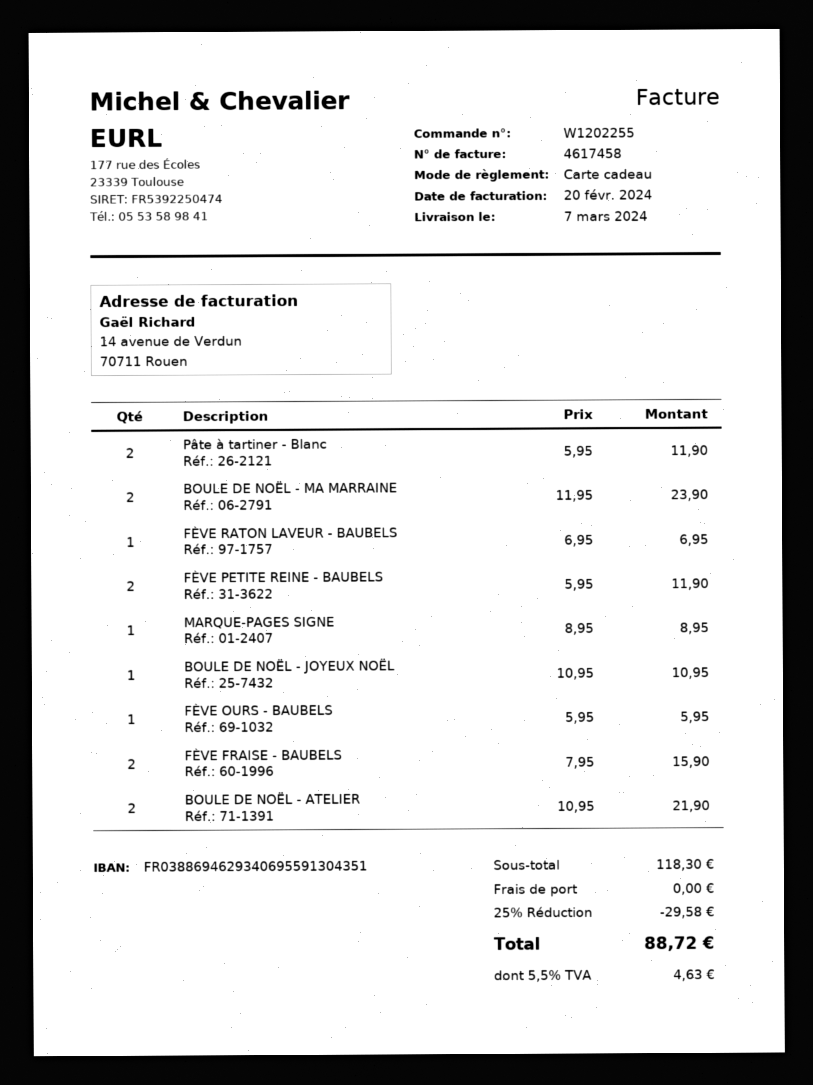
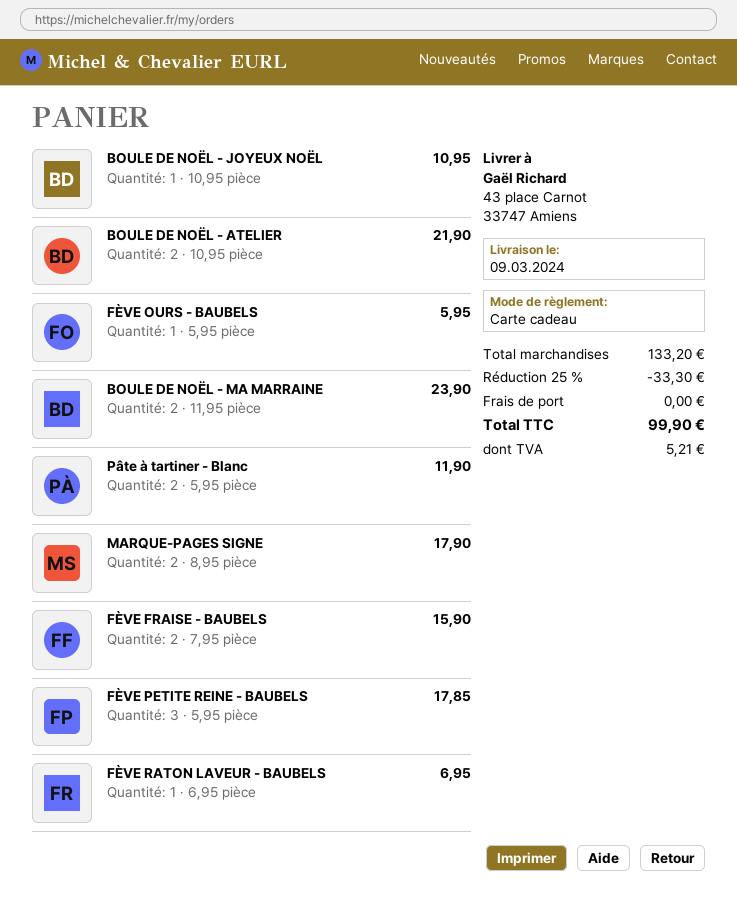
delivery date: 2024-03-07 -> 2024-03-09
FÈVE PETITE REINE - BAUBELS: 2 x 5.95 = 11.90 -> 3 x 5.95 = 17.85
MARQUE-PAGES SIGNE: 1 x 8.95 = 8.95 -> 2 x 8.95 = 17.90
subtotal: 118.30 -> 133.20
discount: 25% = 29.58 -> 25% = 33.30
tax: 4.63 -> 5.21
total: 88.72 -> 99.90

